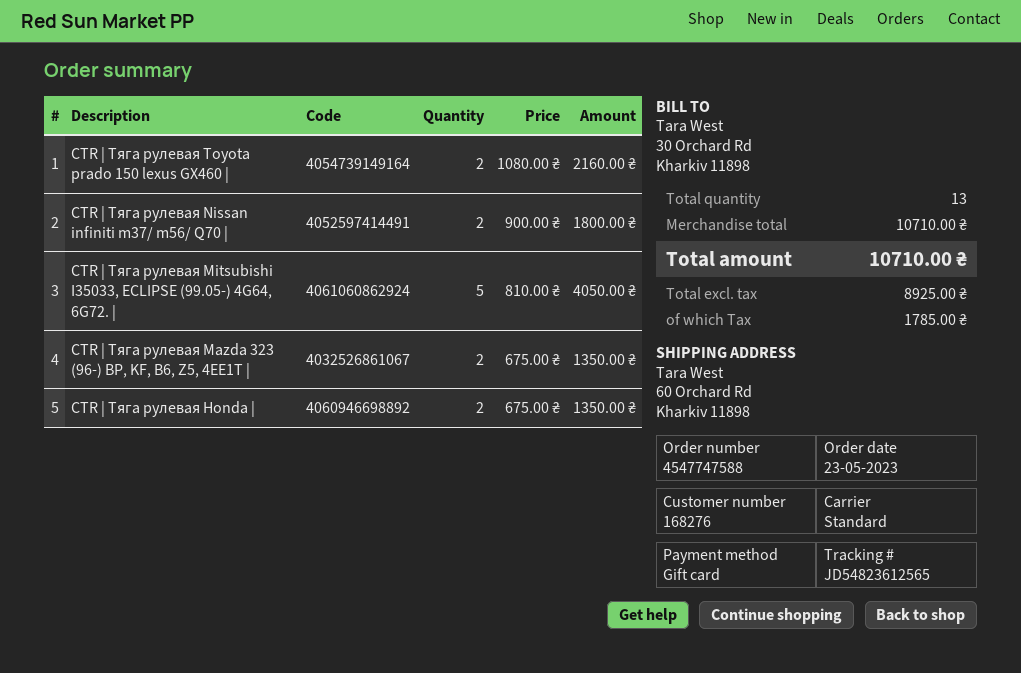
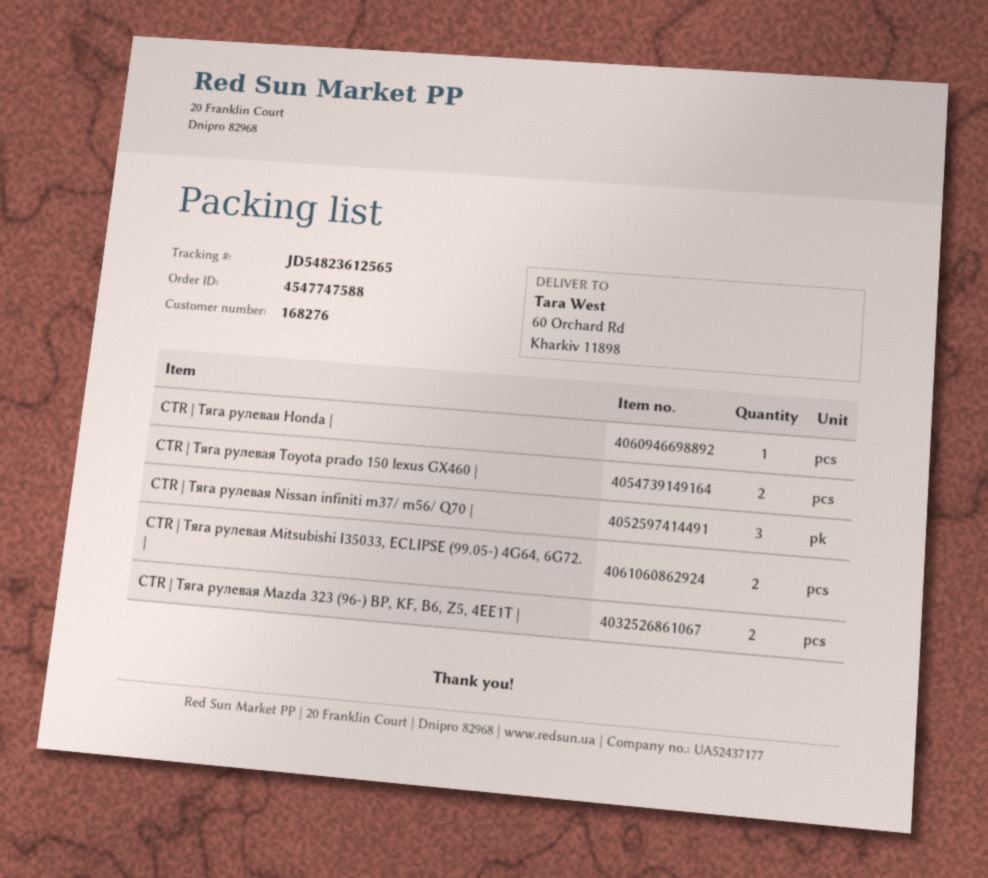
CTR | Тяга рулевая Nissan infiniti m37/ m56/ Q70 |: 2 -> 3
CTR | Тяга рулевая Mitsubishi I35033, ECLIPSE (99.05-) 4G64, 6G72. |: 5 -> 2
CTR | Тяга рулевая Honda |: 2 -> 1

